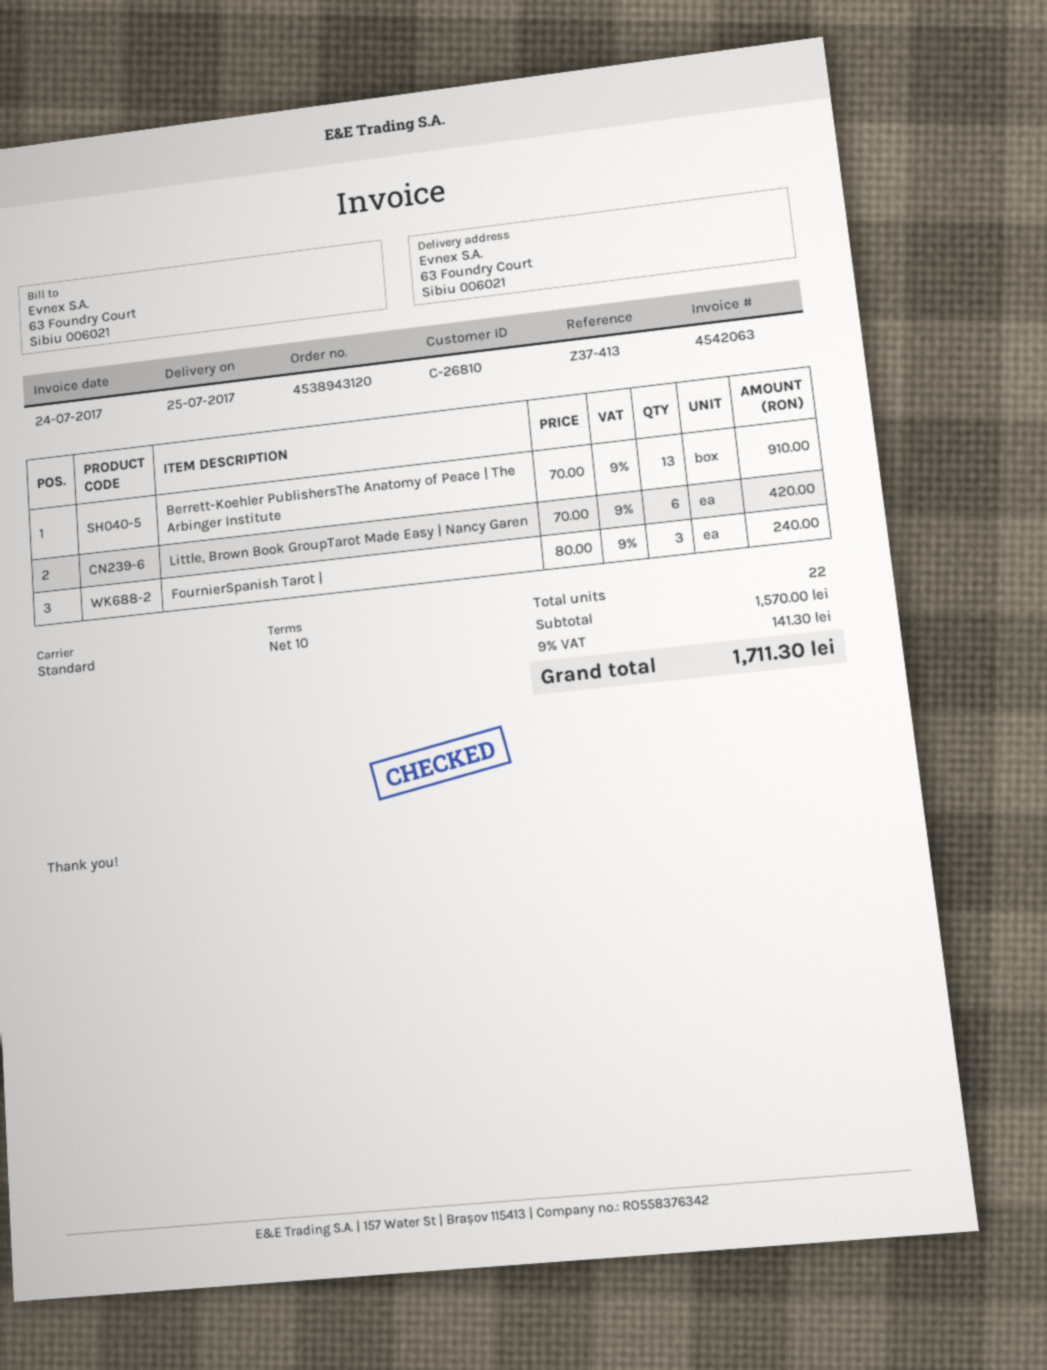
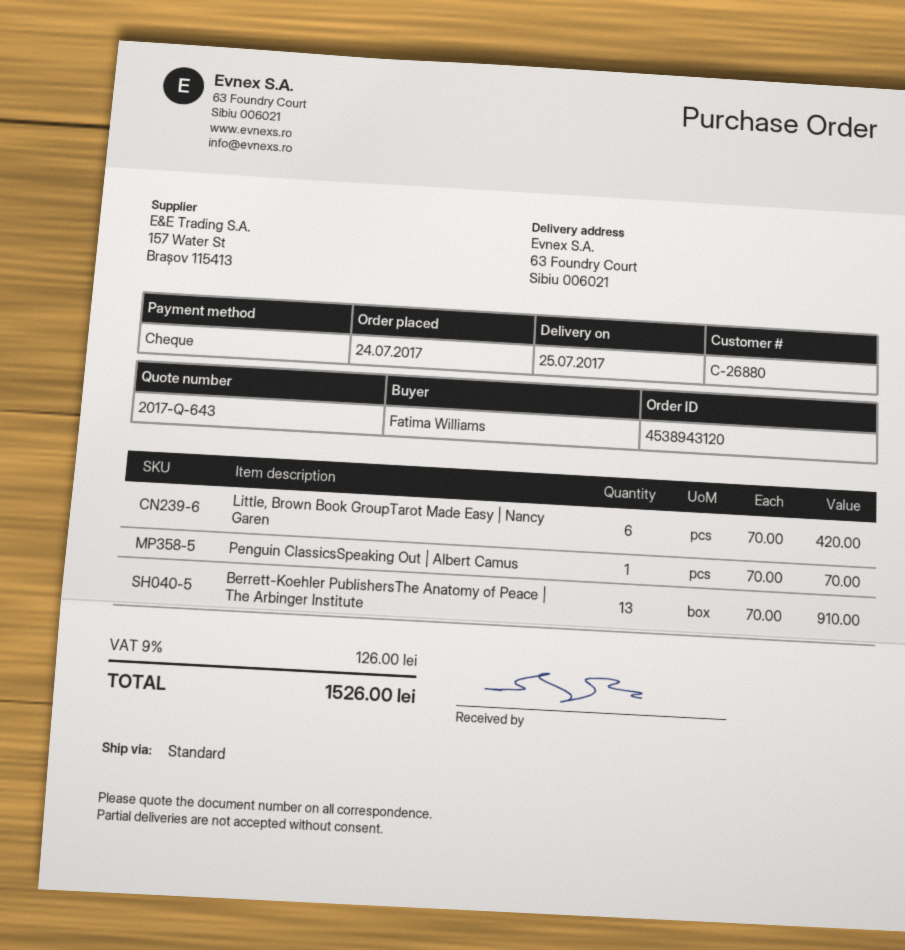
customer number: C-26810 -> C-26880
FournierSpanish Tarot |: 3 x 80.00 = 240.00 -> none
Penguin ClassicsSpeaking Out | Albert Camus: none -> 1 x 70.00 = 70.00
tax: 9% = 141.30 -> 9% = 126.00
total: 1711.30 -> 1526.00

